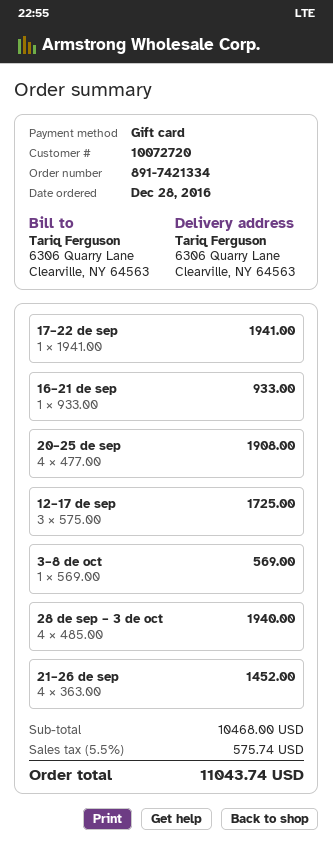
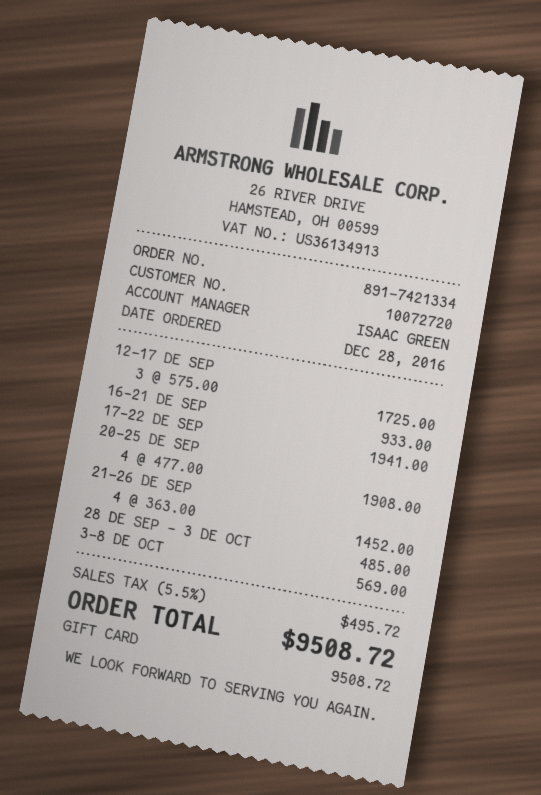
28 de sep – 3 de oct: 4 x 485.00 = 1940.00 -> 1 x 485.00 = 485.00
tax: 5.5% = 575.74 -> 5.5% = 495.72
total: 11043.74 -> 9508.72

